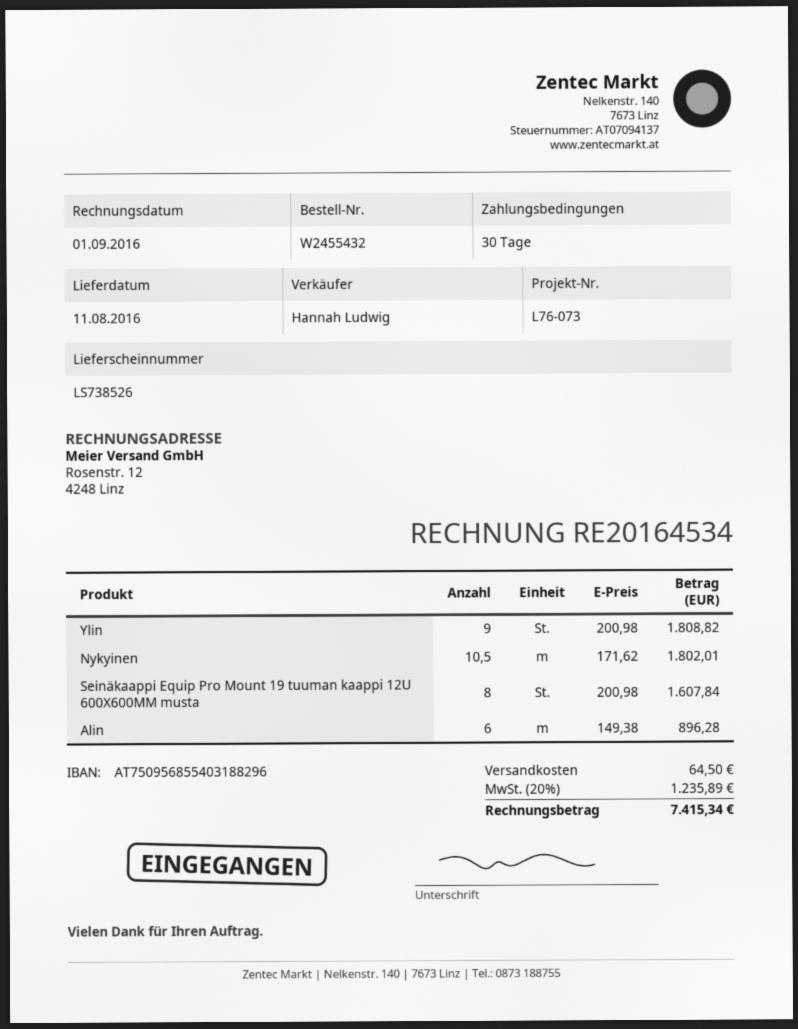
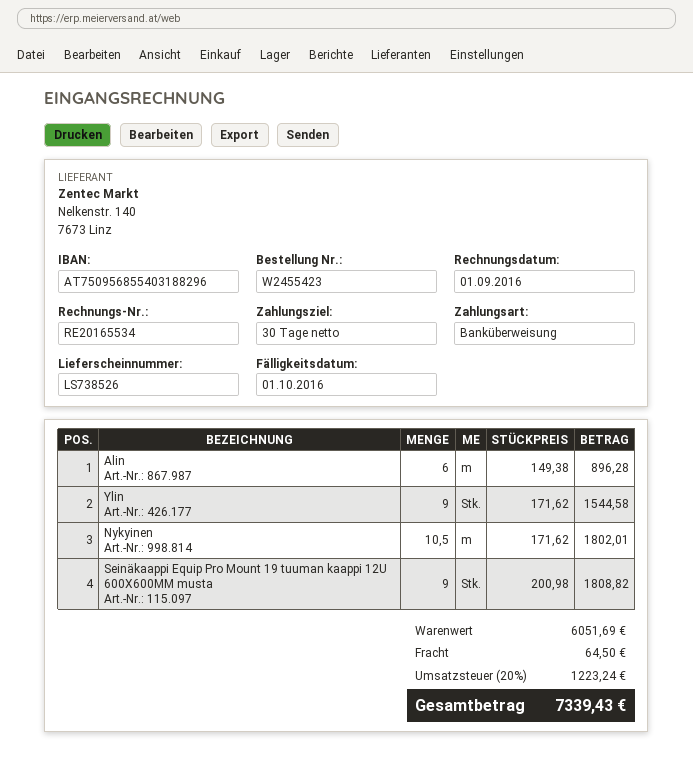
order number: W2455432 -> W2455423
invoice number: RE20164534 -> RE20165534
Ylin: 9 x 200.98 = 1808.82 -> 9 x 171.62 = 1544.58
Seinäkaappi Equip Pro Mount 19 tuuman kaappi 12U 600X600MM musta: 8 x 200.98 = 1607.84 -> 9 x 200.98 = 1808.82
tax: 20% = 1235.89 -> 20% = 1223.24
total: 7415.34 -> 7339.43

